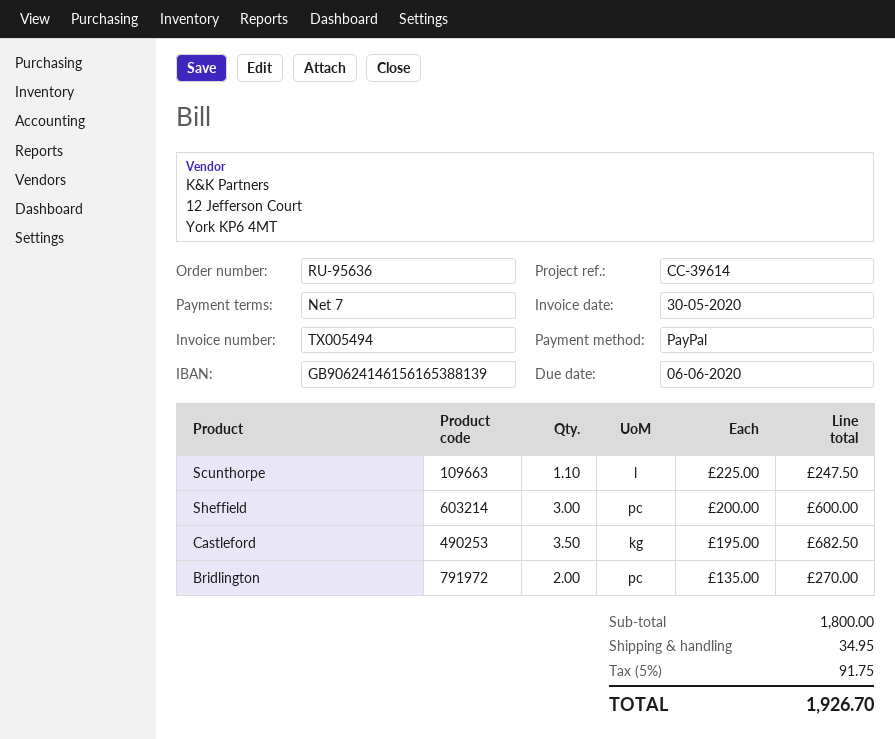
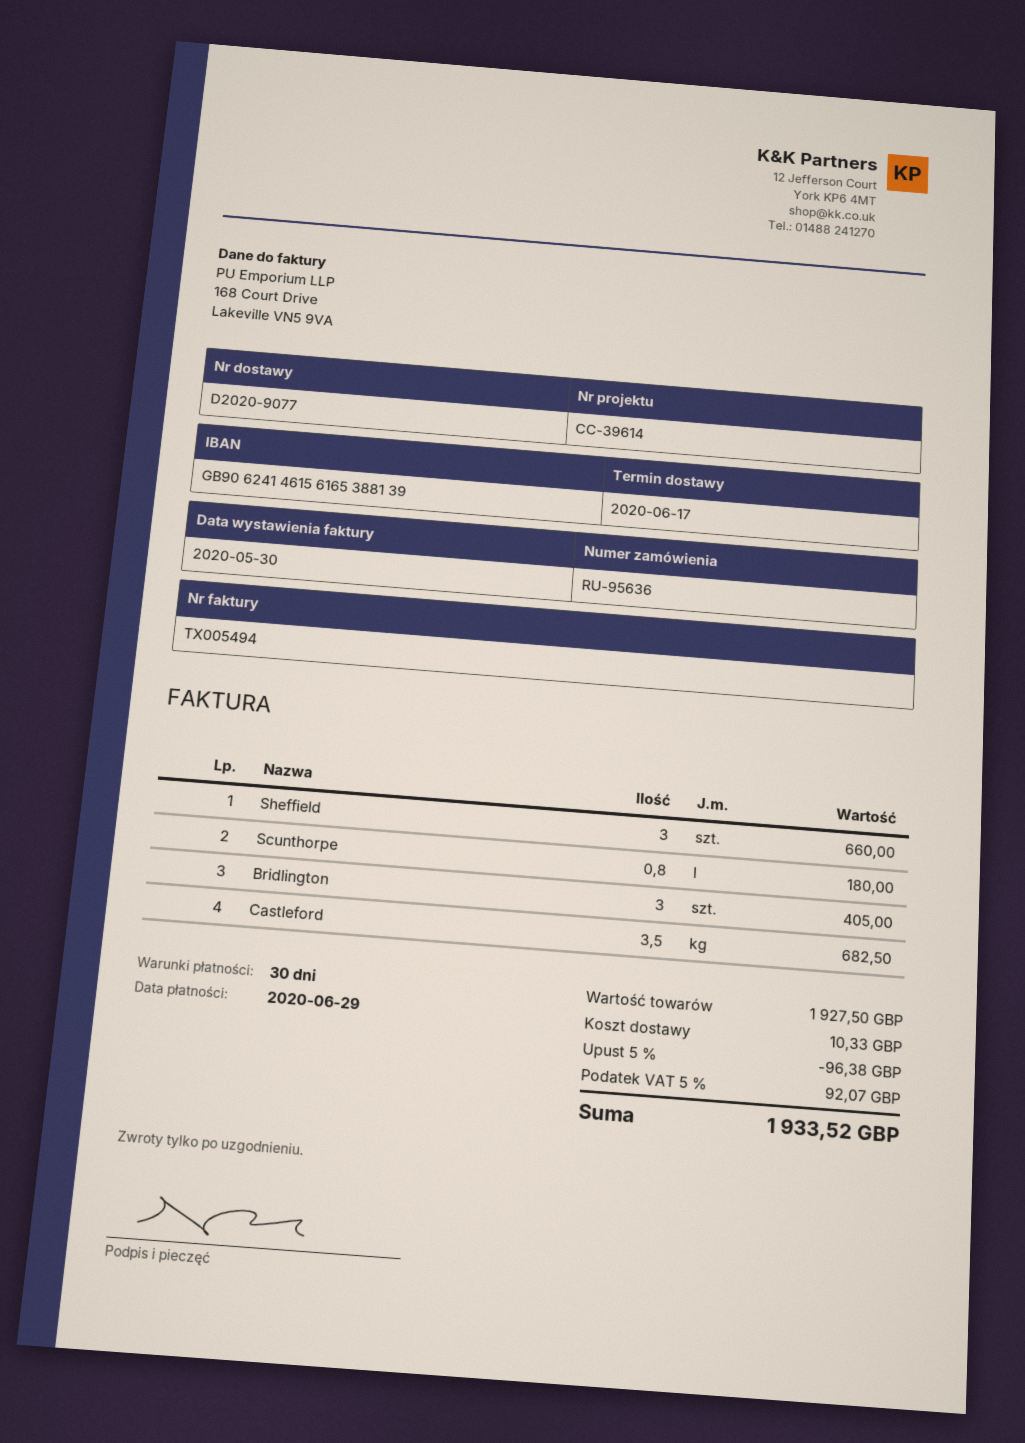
payment terms: 7 days -> 30 days
due date: 2020-06-06 -> 2020-06-29
Scunthorpe: 1.1 for 247.50 -> 0.8 for 180.00
Sheffield: 3 for 600.00 -> 3 for 660.00
Bridlington: 2 for 270.00 -> 3 for 405.00
subtotal: 1800.00 -> 1927.50
discount: none -> 5% = 96.38
shipping: 34.95 -> 10.33
tax: 5% = 91.75 -> 5% = 92.07
total: 1926.70 -> 1933.52

